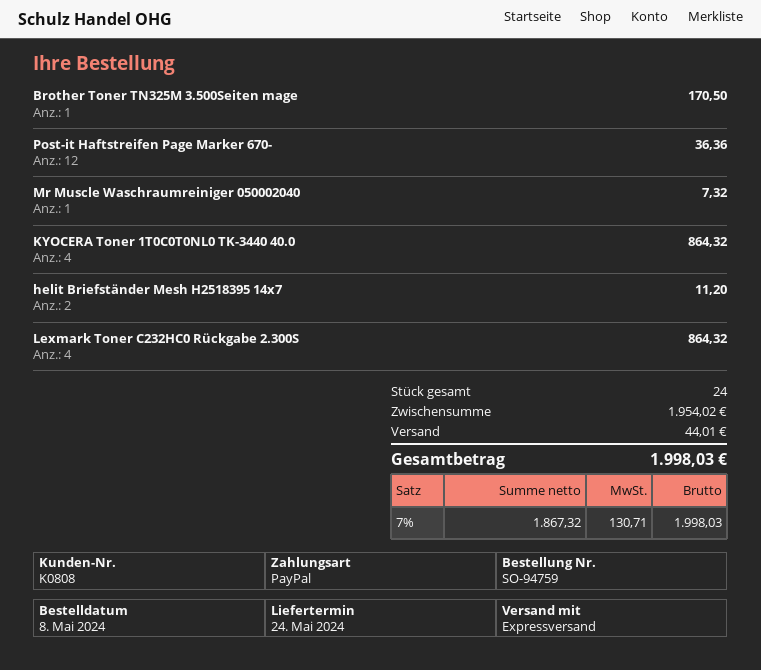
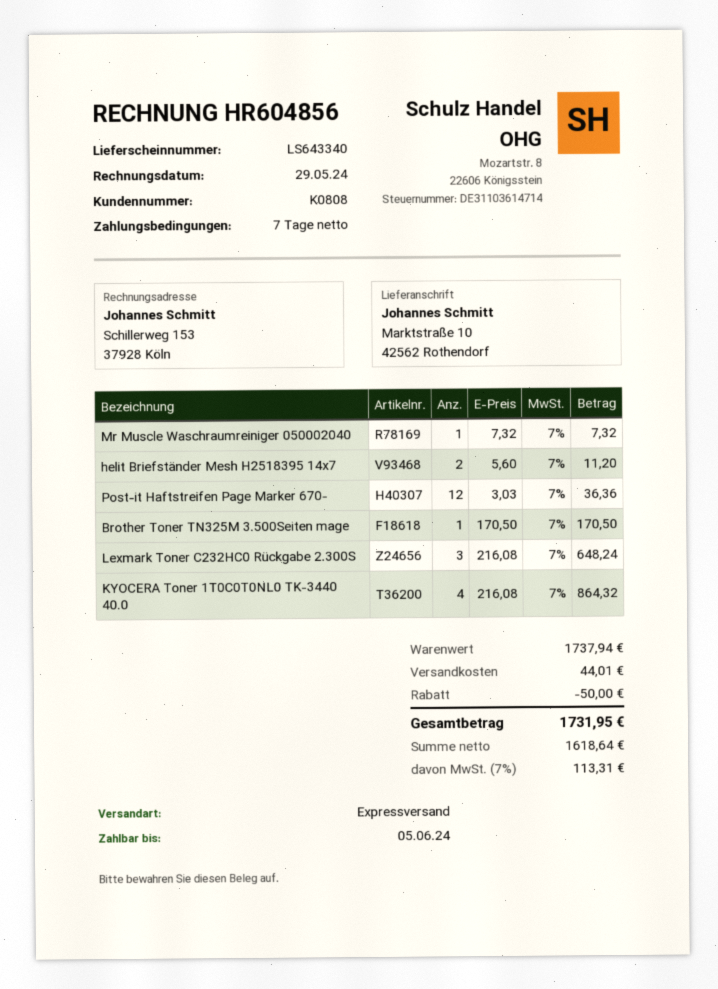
Lexmark Toner C232HC0 Rückgabe 2.300S: 4 for 864.32 -> 3 for 648.24
subtotal: 1954.02 -> 1737.94
discount: none -> 50.00
net: 1867.32 -> 1618.64
tax: 7% = 130.71 -> 7% = 113.31
total: 1998.03 -> 1731.95

